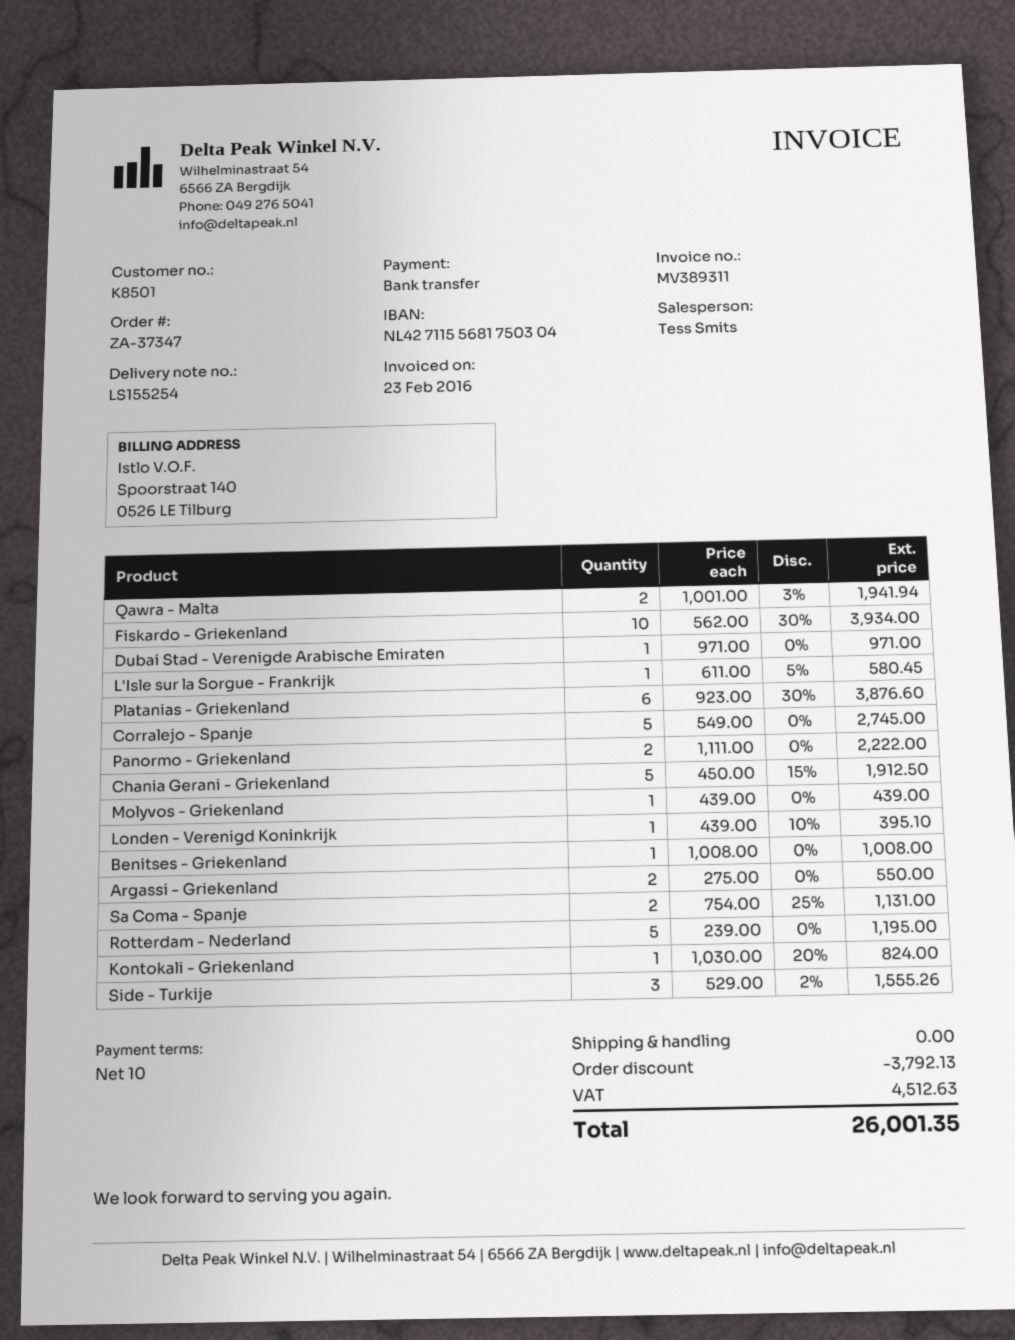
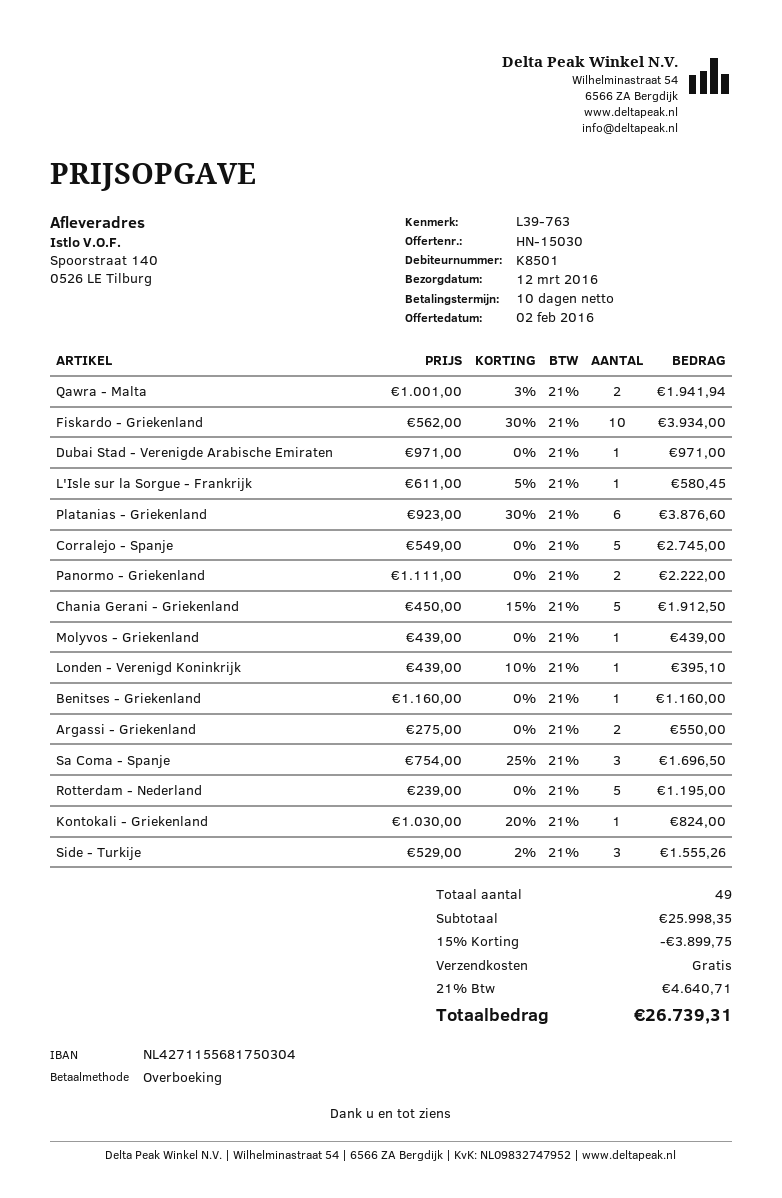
Benitses - Griekenland: 1 x 1008.00 = 1008.00 -> 1 x 1160.00 = 1160.00
Sa Coma - Spanje: 2 x 754.00 - 25% = 1131.00 -> 3 x 754.00 - 25% = 1696.50
discount: 3792.13 -> 3899.75
tax: 4512.63 -> 4640.71
total: 26001.35 -> 26739.31

